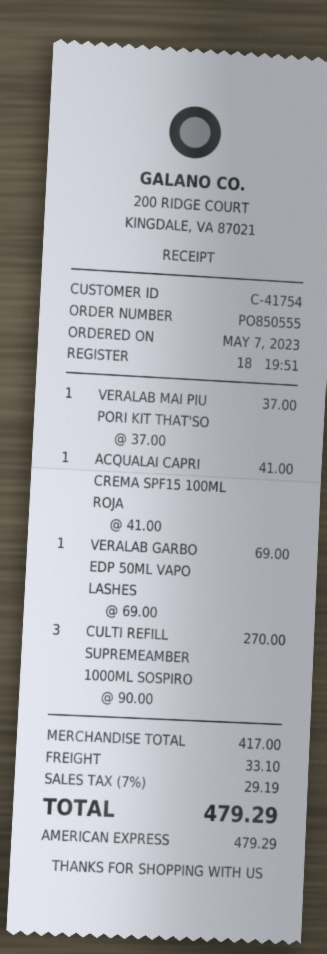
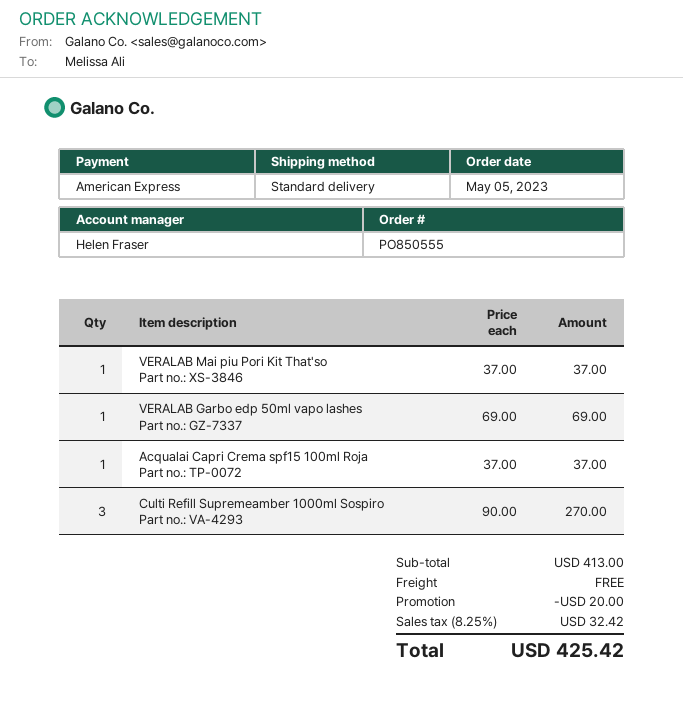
order date: 2023-05-07 -> 2023-05-05
ACQUALAI CAPRI CREMA SPF15 100ML ROJA: 1 x 41.00 = 41.00 -> 1 x 37.00 = 37.00
subtotal: 417.00 -> 413.00
discount: none -> 20.00
shipping: 33.10 -> 0.00
tax: 7% = 29.19 -> 8.25% = 32.42
total: 479.29 -> 425.42

